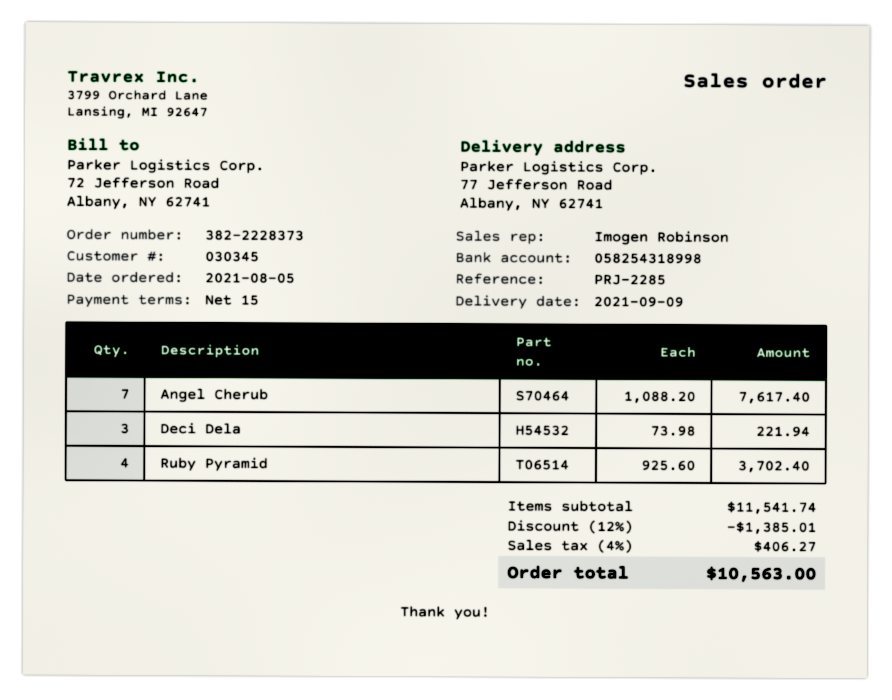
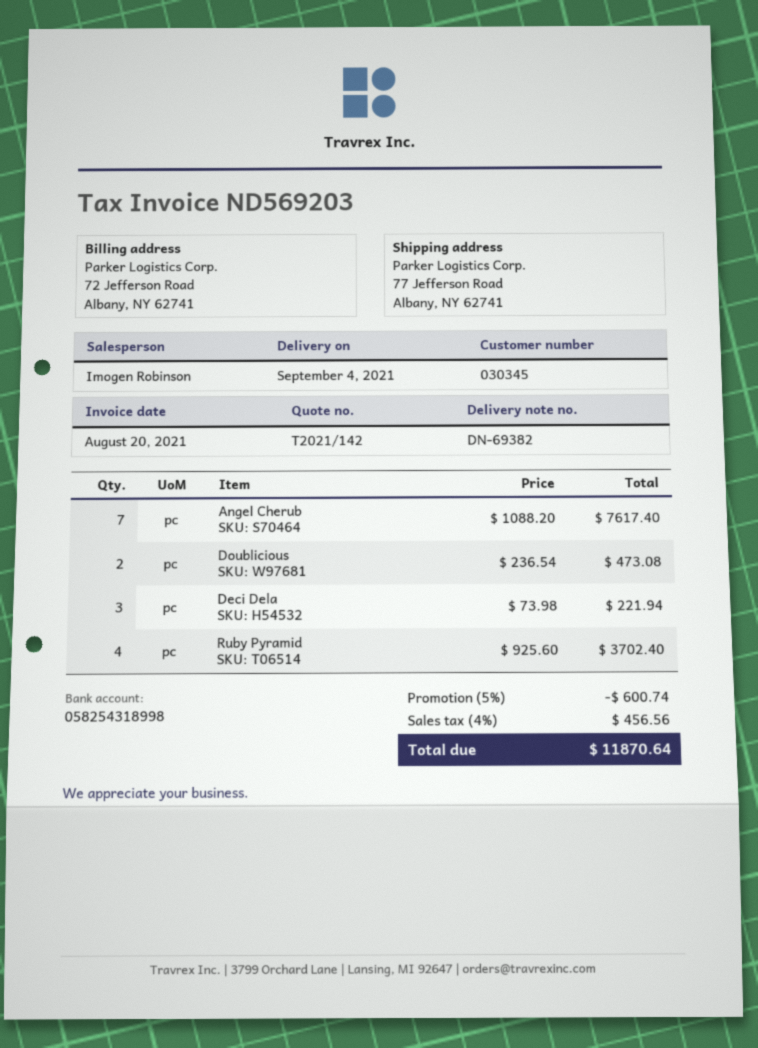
delivery date: 2021-09-09 -> 2021-09-04
Doublicious: none -> 2 x 236.54 = 473.08
discount: 12% = 1385.01 -> 5% = 600.74
tax: 4% = 406.27 -> 4% = 456.56
total: 10563.00 -> 11870.64

